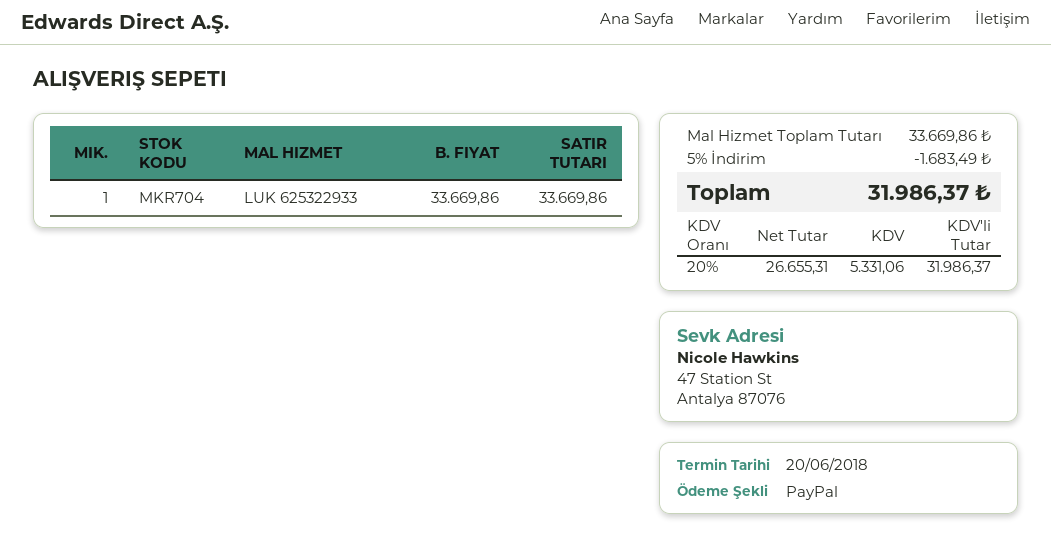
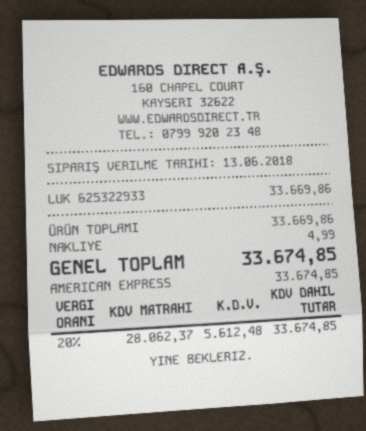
payment method: PayPal -> American Express
discount: 5% = 1683.49 -> none
shipping: none -> 4.99
net: 26655.31 -> 28062.37
tax: 20% = 5331.06 -> 20% = 5612.48
total: 31986.37 -> 33674.85

